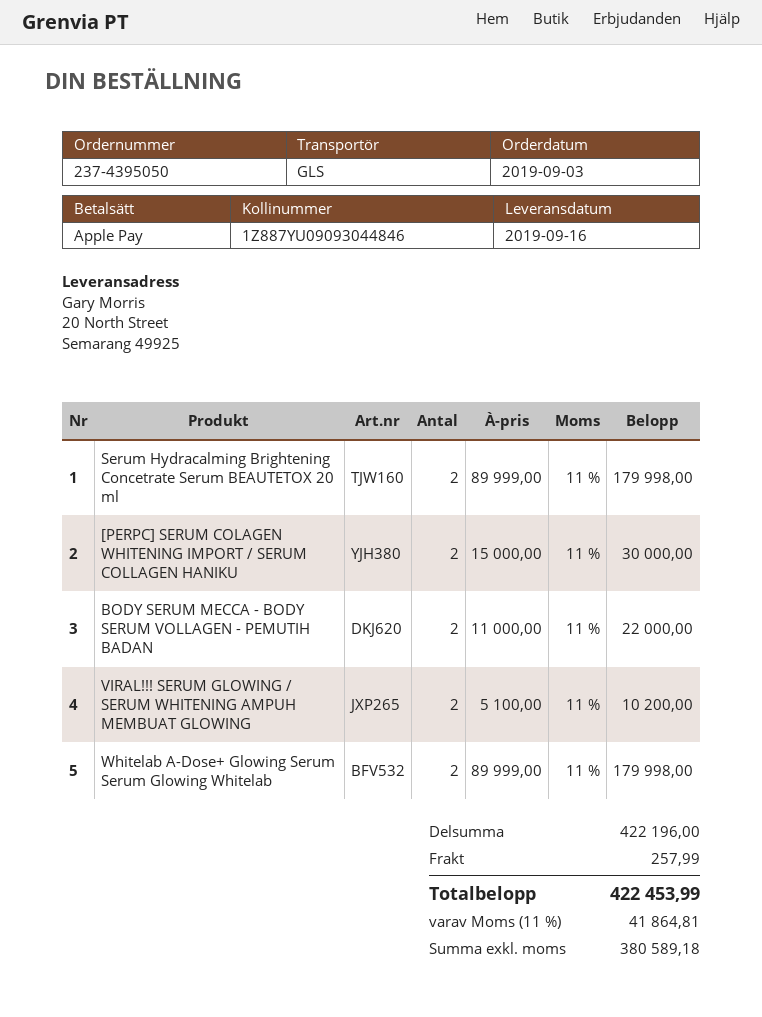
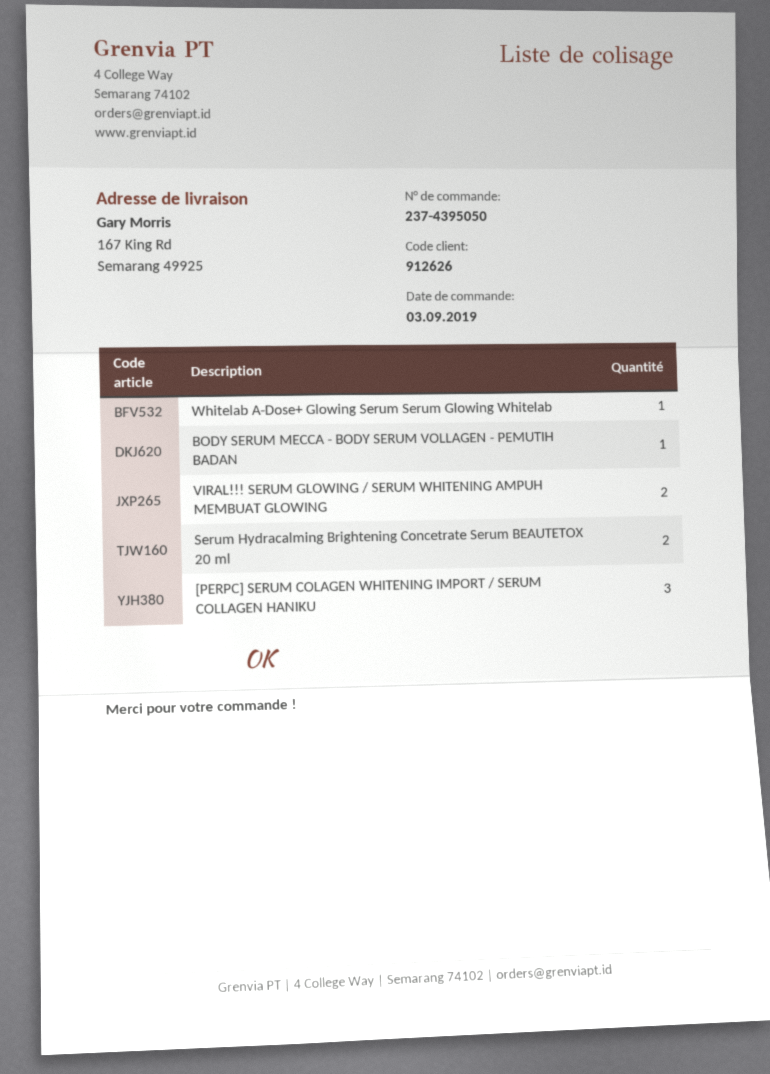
ship to: 20 North Street, Semarang 49925 -> 167 King Rd, Semarang 49925
[PERPC] SERUM COLAGEN WHITENING IMPORT / SERUM COLLAGEN HANIKU: 2 -> 3
BODY SERUM MECCA - BODY SERUM VOLLAGEN - PEMUTIH BADAN: 2 -> 1
Whitelab A-Dose+ Glowing Serum Serum Glowing Whitelab: 2 -> 1

